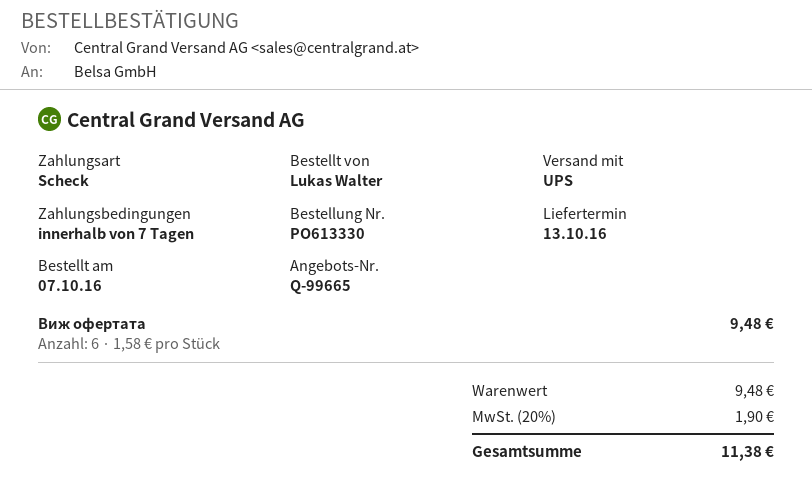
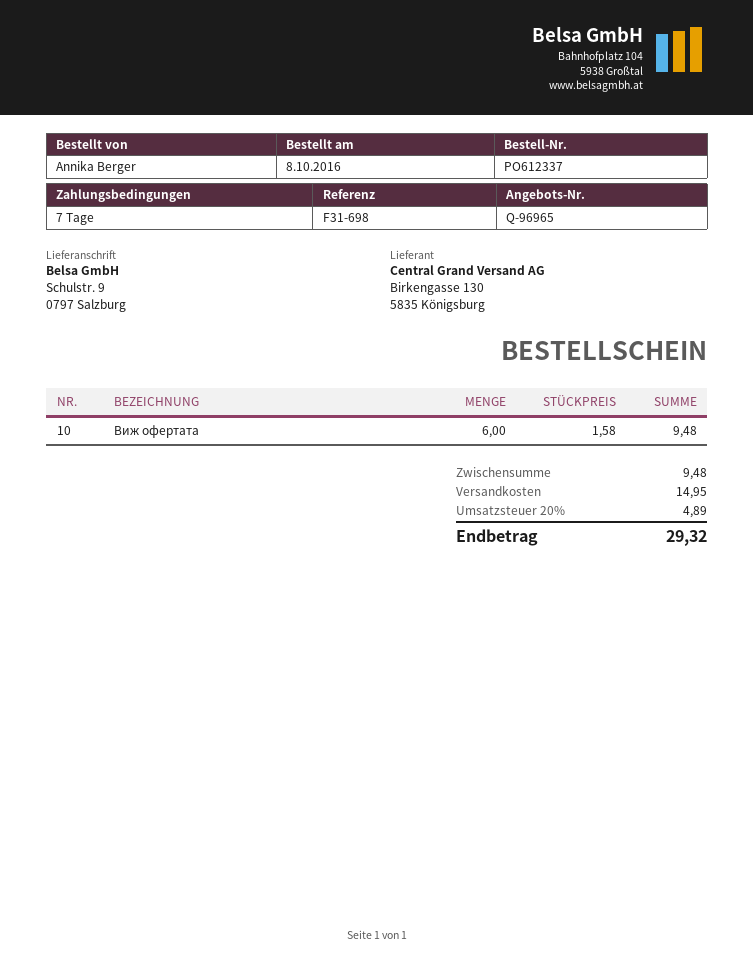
quote number: Q-99665 -> Q-96965
order number: PO613330 -> PO612337
order date: 2016-10-07 -> 2016-10-08
ordered by: Lukas Walter -> Annika Berger
shipping: none -> 14.95
tax: 20% = 1.90 -> 20% = 4.89
total: 11.38 -> 29.32

